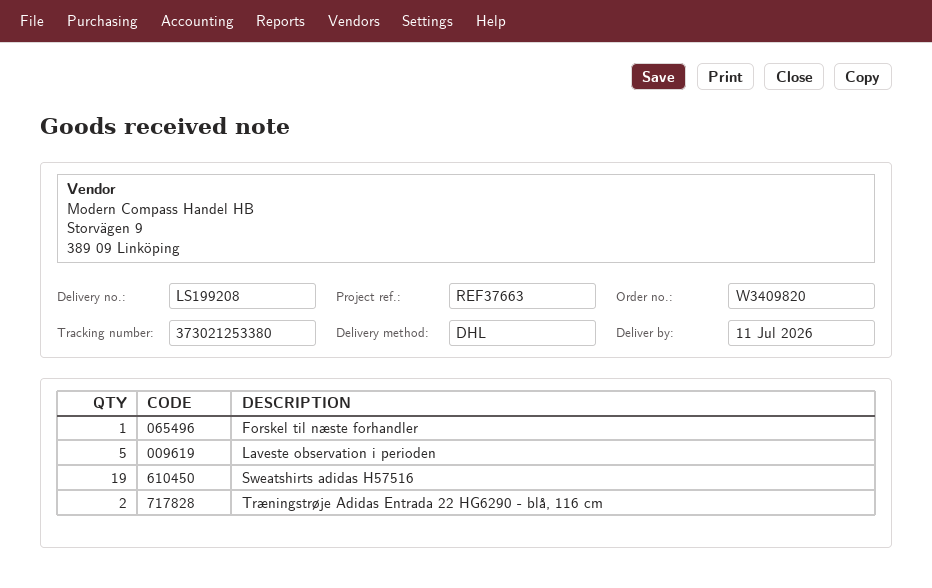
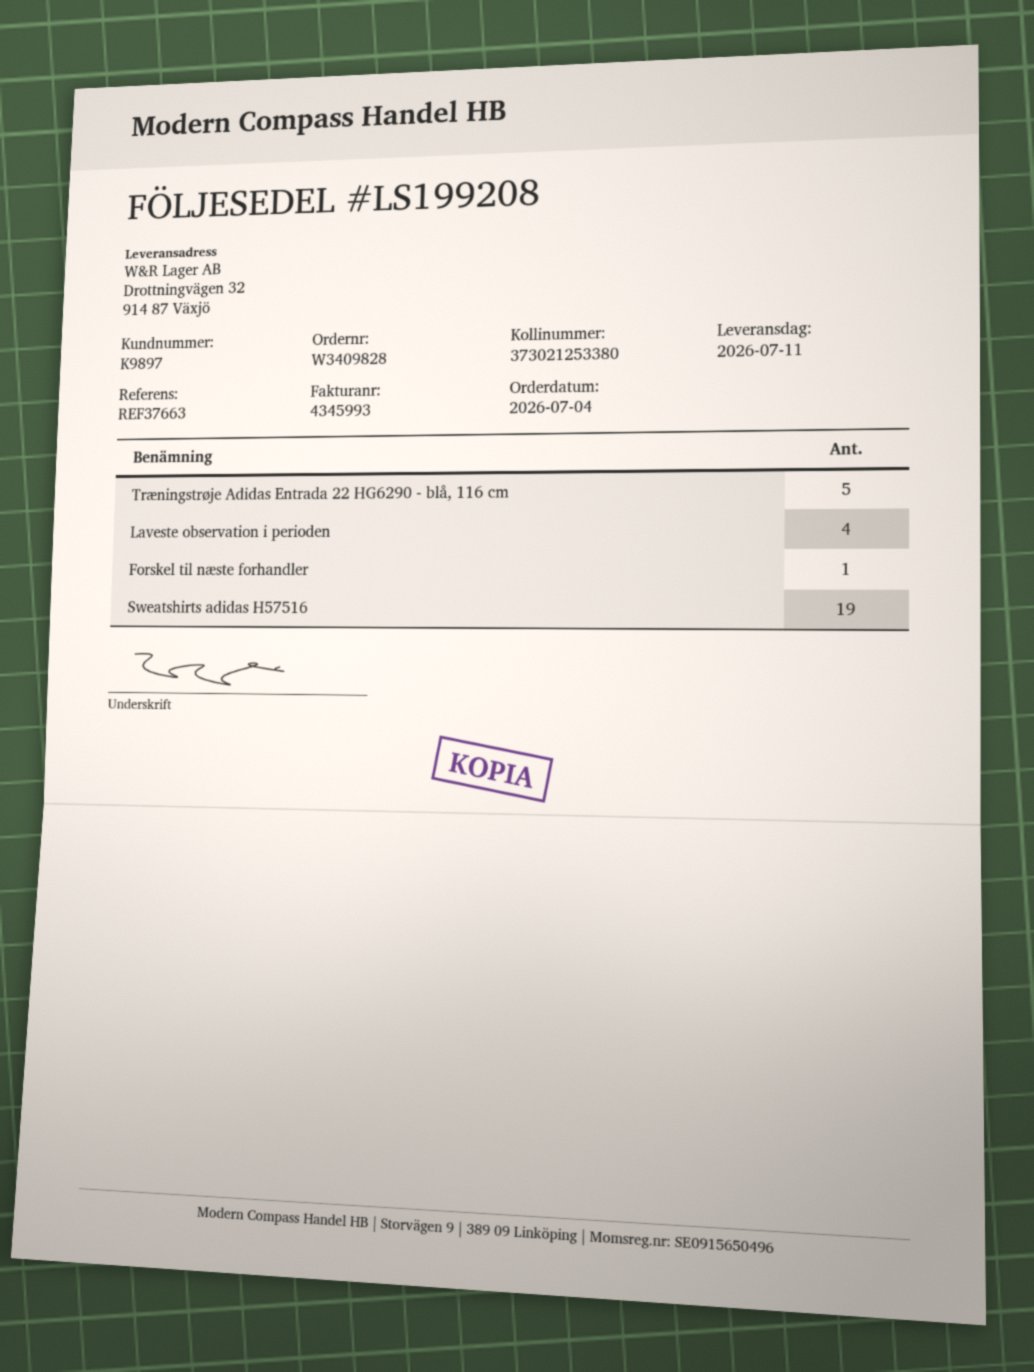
order number: W3409820 -> W3409828
Laveste observation i perioden: 5 -> 4
Træningstrøje Adidas Entrada 22 HG6290 - blå, 116 cm: 2 -> 5

